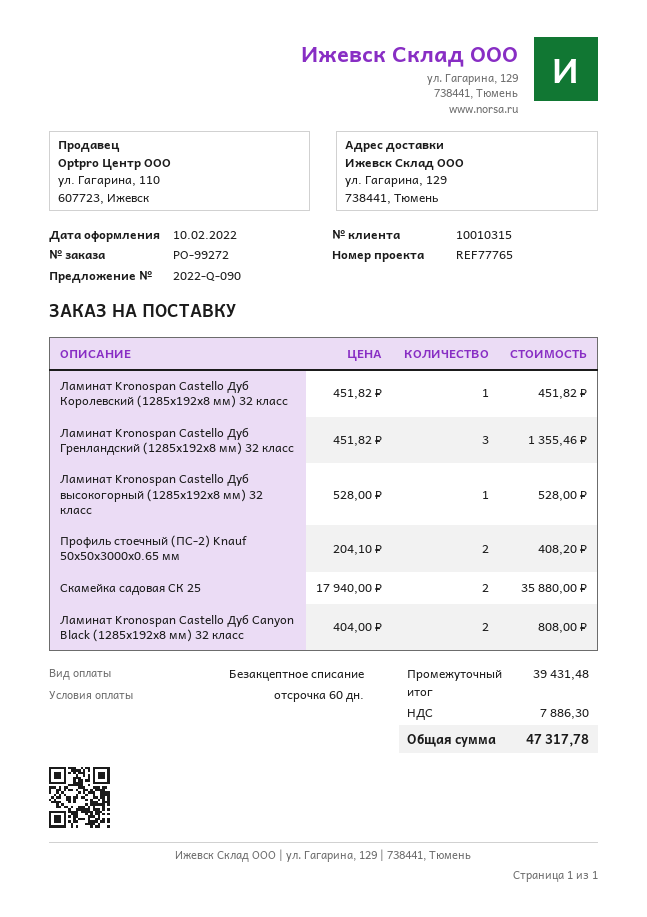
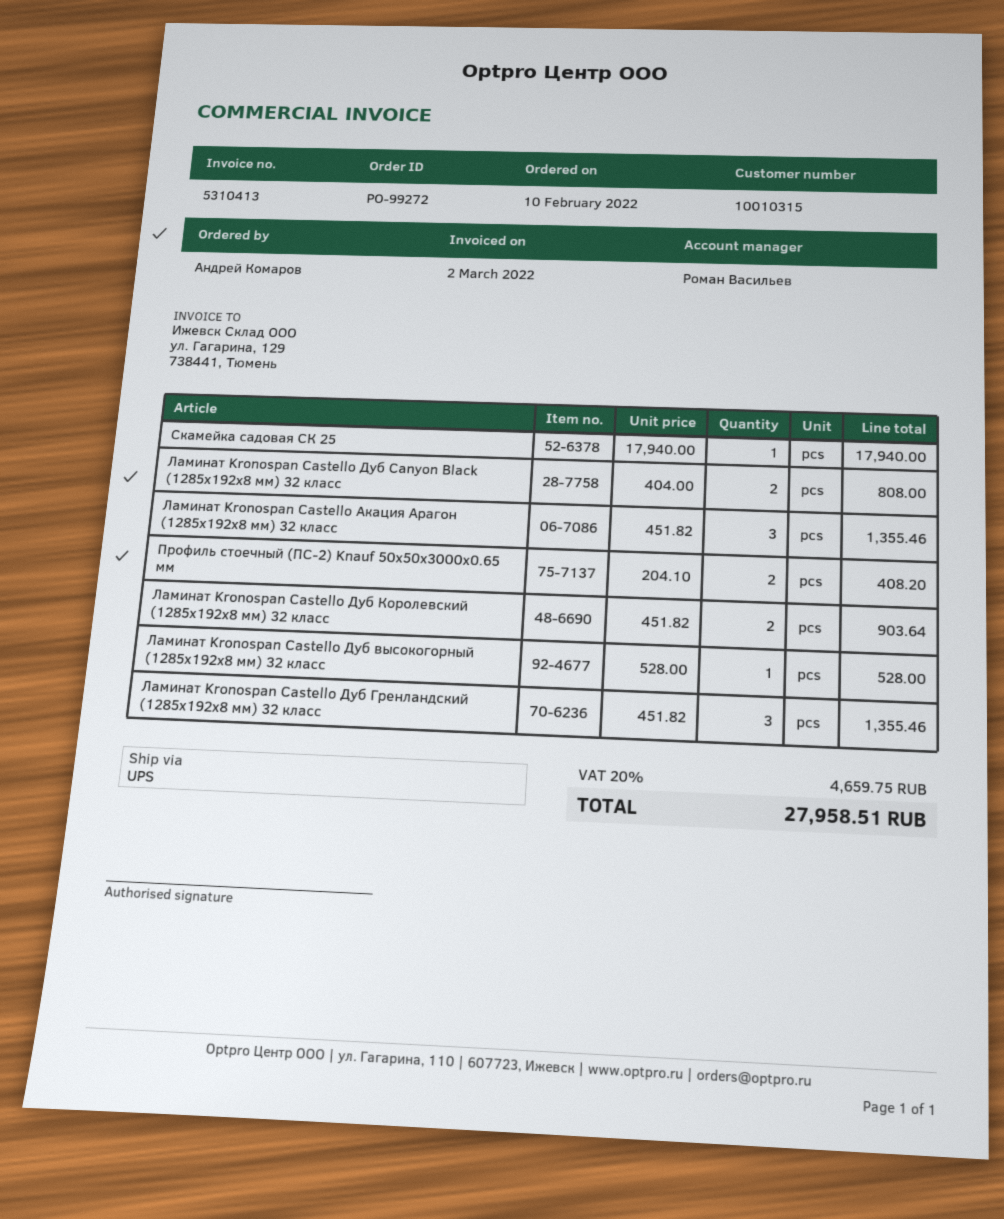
Ламинат Kronospan Castello Дуб Королевский (1285x192x8 мм) 32 класс: 1 x 451.82 = 451.82 -> 2 x 451.82 = 903.64
Скамейка садовая СК 25: 2 x 17940.00 = 35880.00 -> 1 x 17940.00 = 17940.00
Ламинат Kronospan Castello Акация Арагон (1285x192x8 мм) 32 класс: none -> 3 x 451.82 = 1355.46
tax: 7886.30 -> 4659.75
total: 47317.78 -> 27958.51

